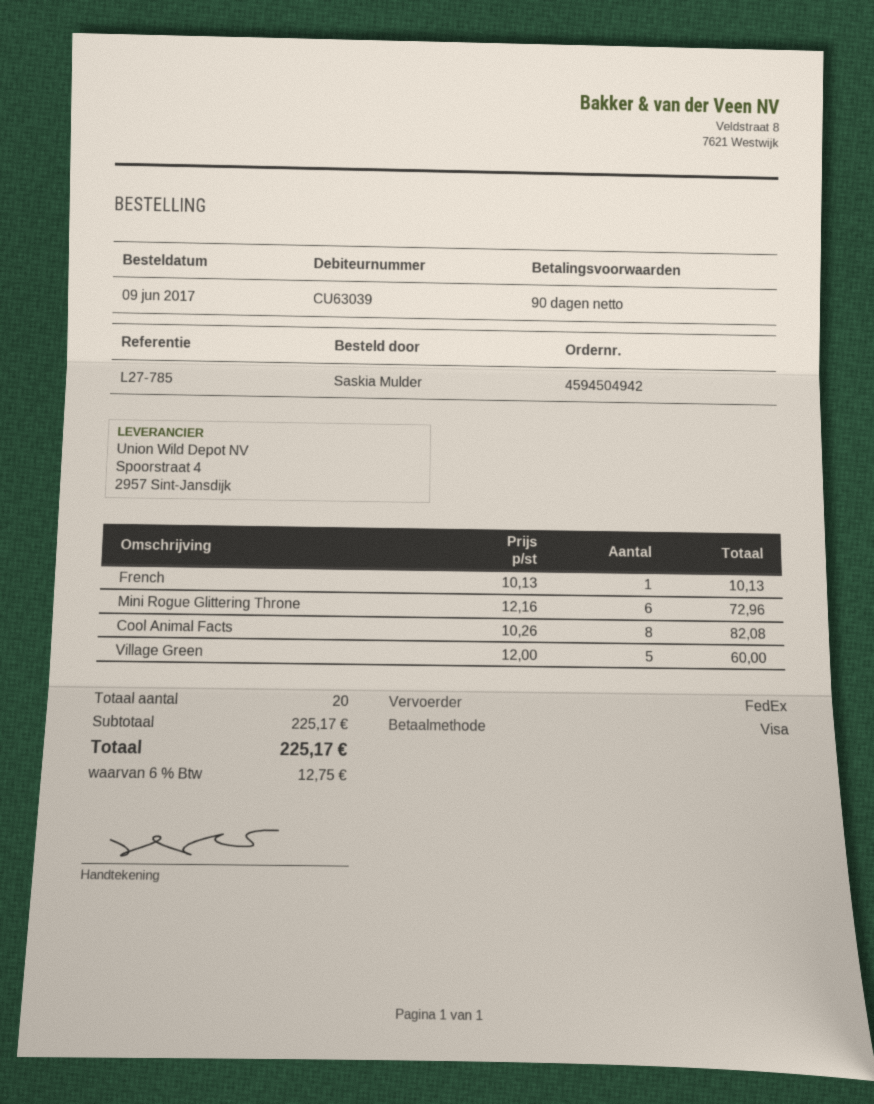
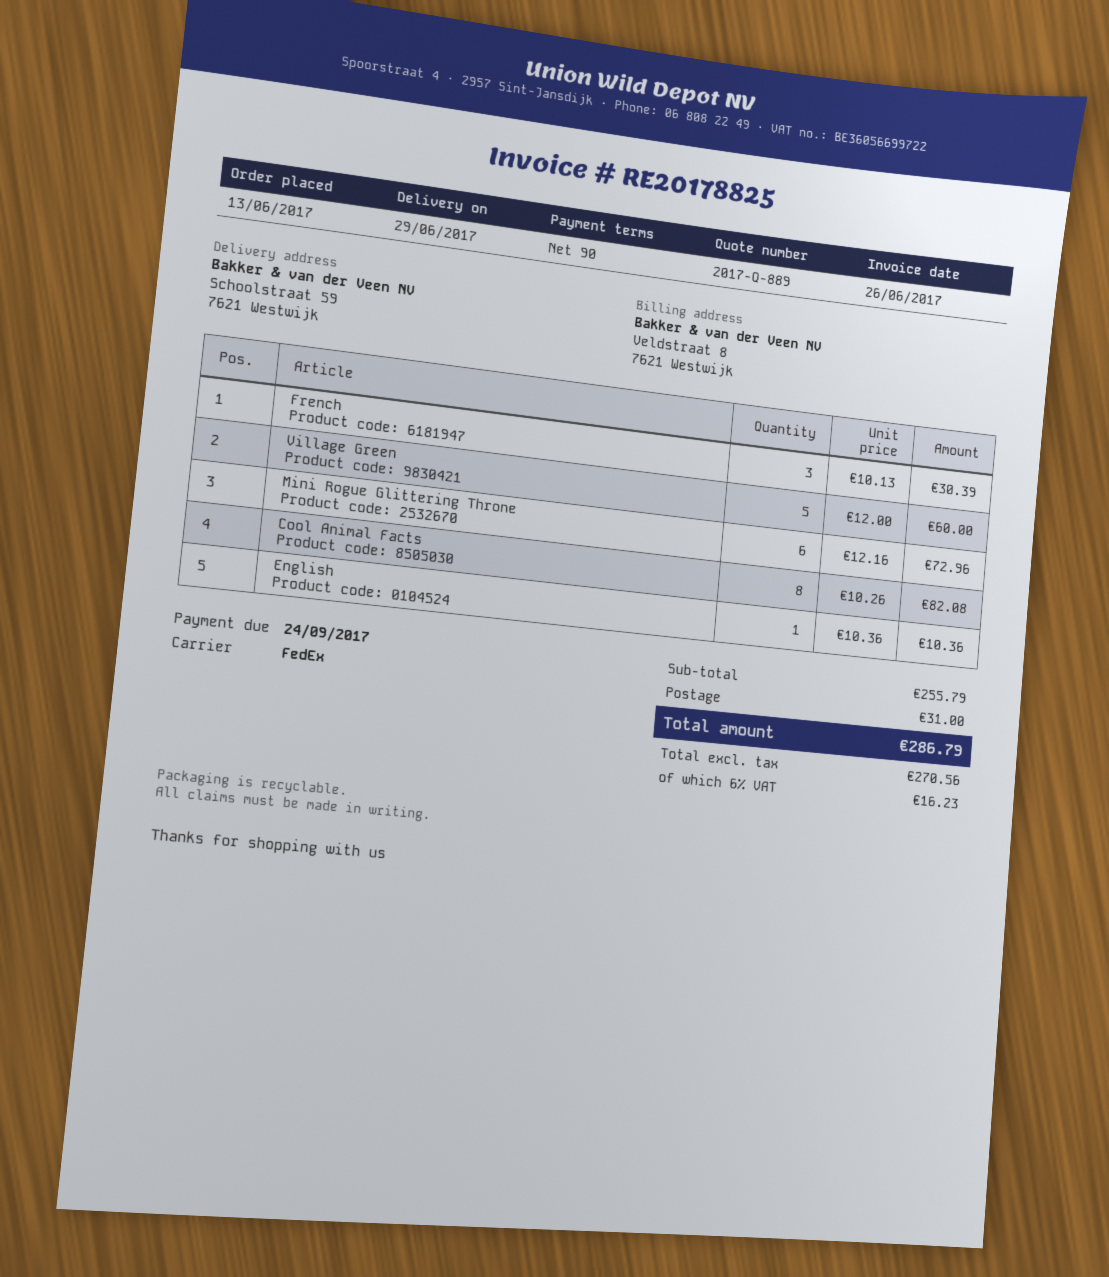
order date: 2017-06-09 -> 2017-06-13
French: 1 x 10.13 = 10.13 -> 3 x 10.13 = 30.39
English: none -> 1 x 10.36 = 10.36
subtotal: 225.17 -> 255.79
shipping: none -> 31.00
tax: 6% = 12.75 -> 6% = 16.23
total: 225.17 -> 286.79

